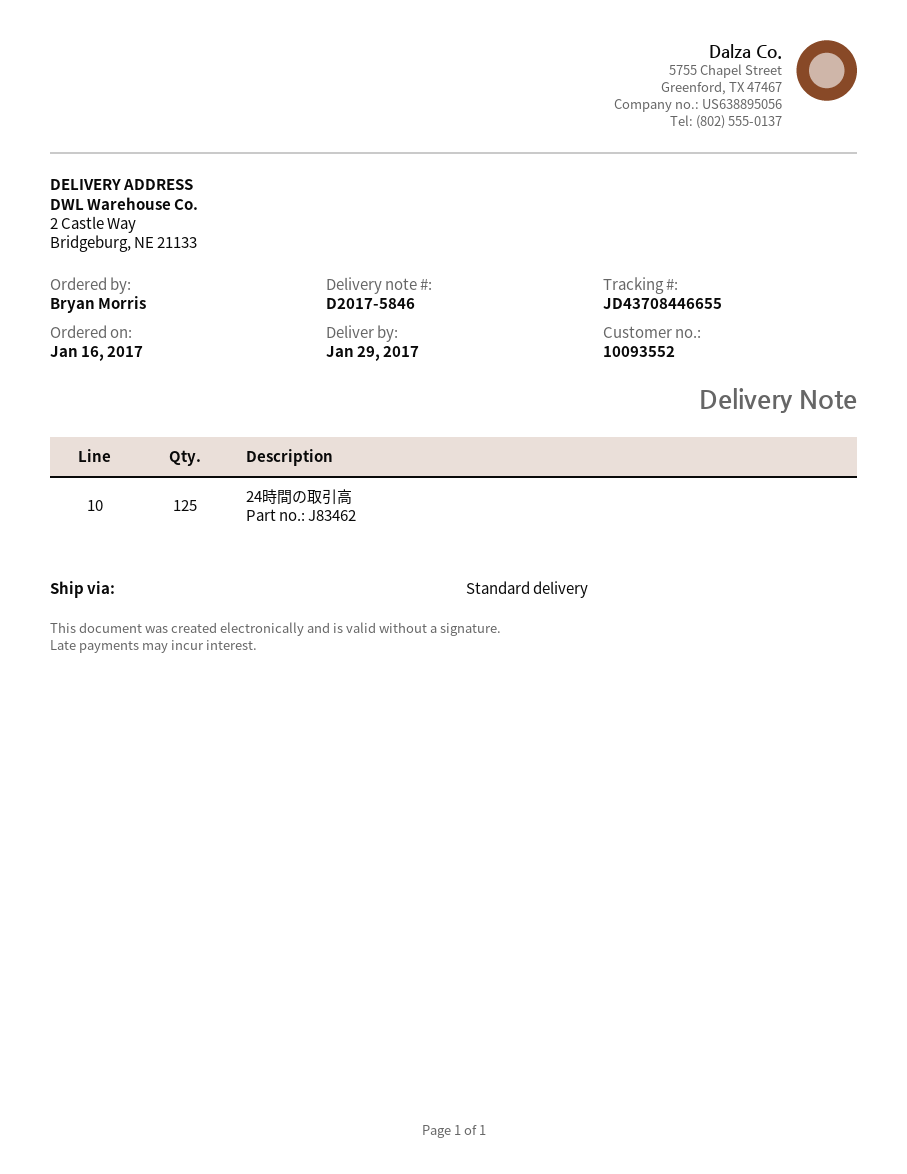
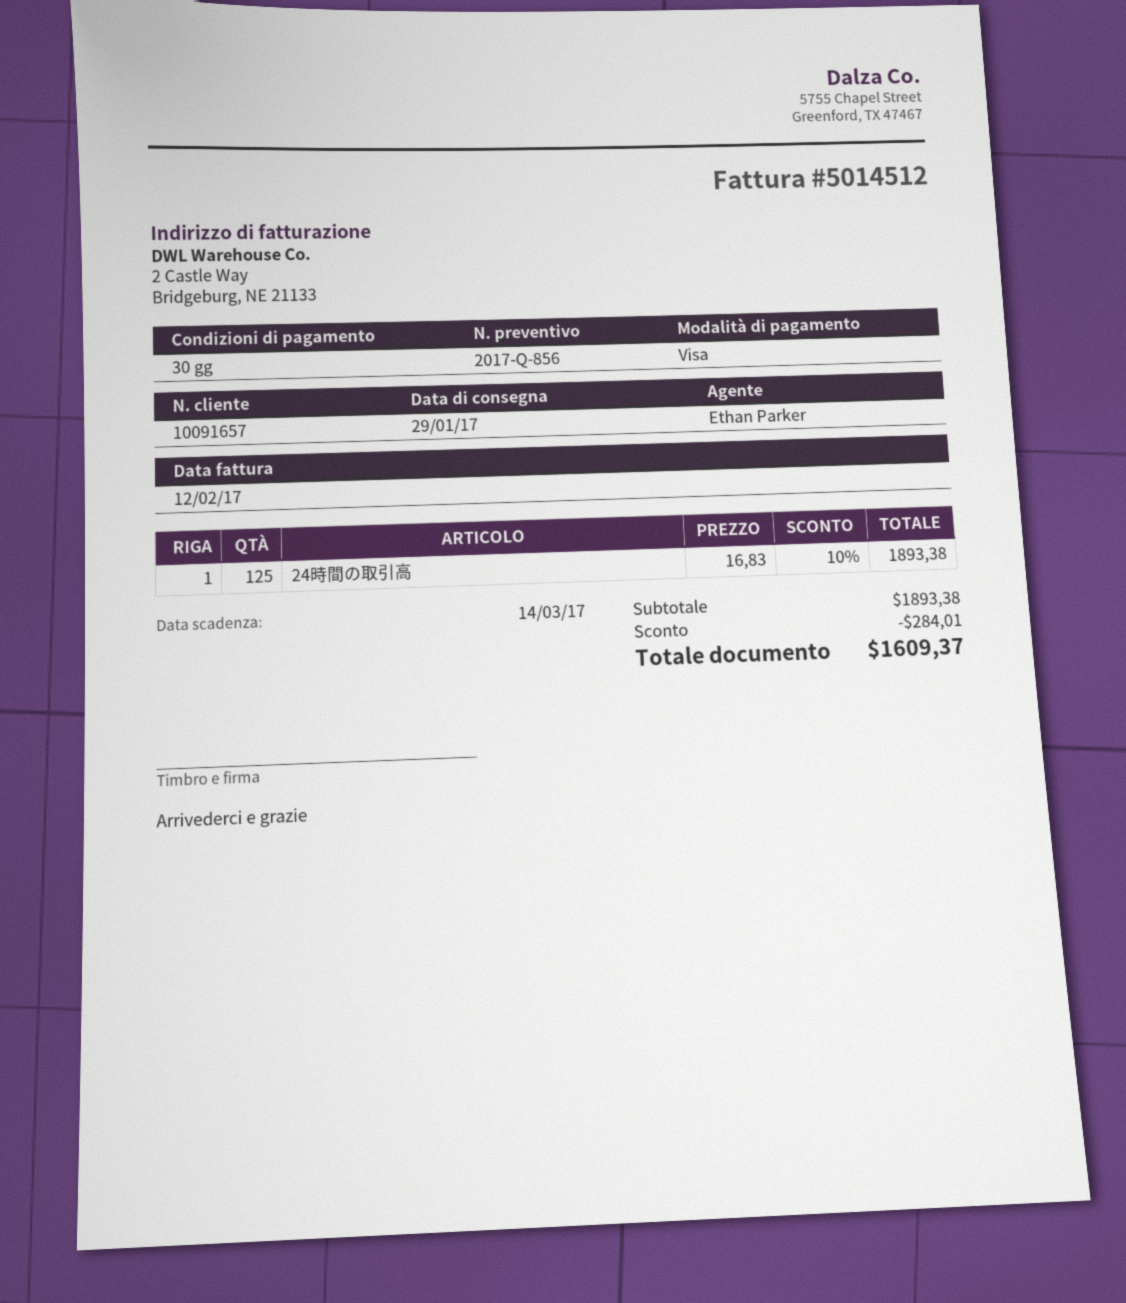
customer number: 10093552 -> 10091657

